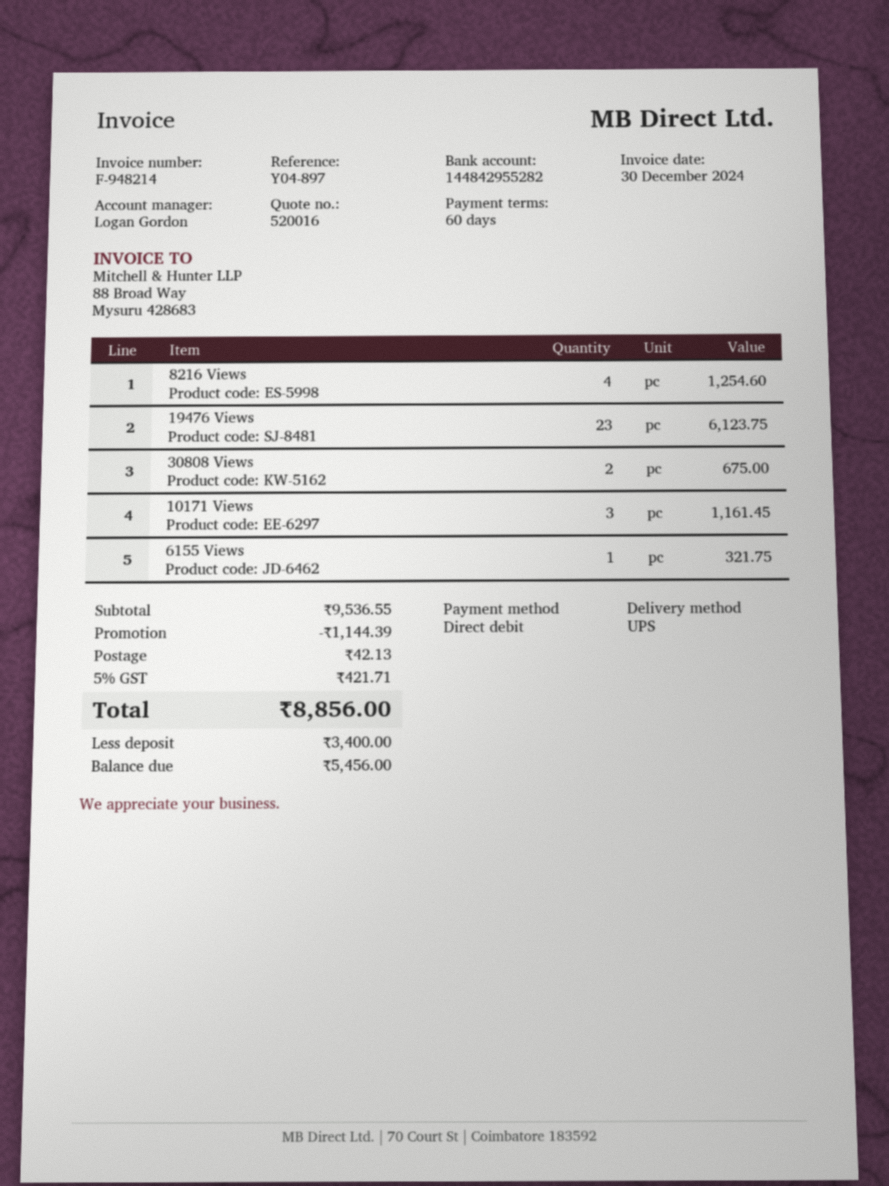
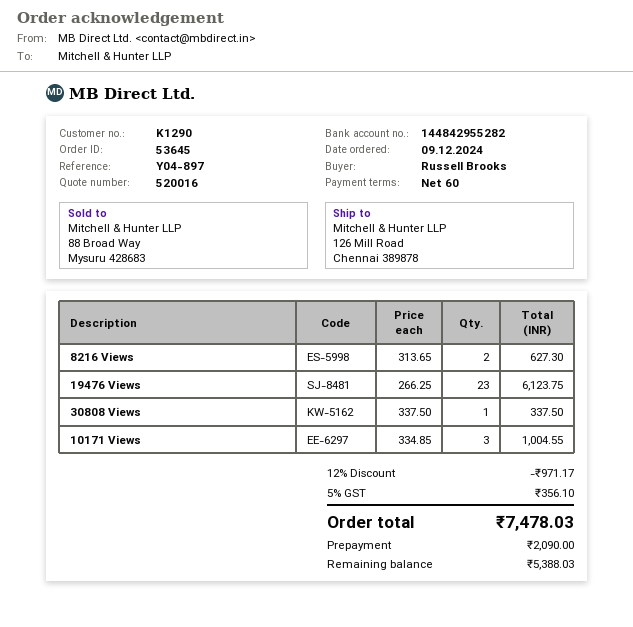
8216 Views: 4 for 1254.60 -> 2 for 627.30
30808 Views: 2 for 675.00 -> 1 for 337.50
10171 Views: 3 for 1161.45 -> 3 for 1004.55
6155 Views: 1 for 321.75 -> none
discount: 1144.39 -> 971.17
shipping: 42.13 -> none
tax: 5% = 421.71 -> 5% = 356.10
total: 8856.00 -> 7478.03
deposit: 3400.00 -> 2090.00
balance: 5456.00 -> 5388.03

